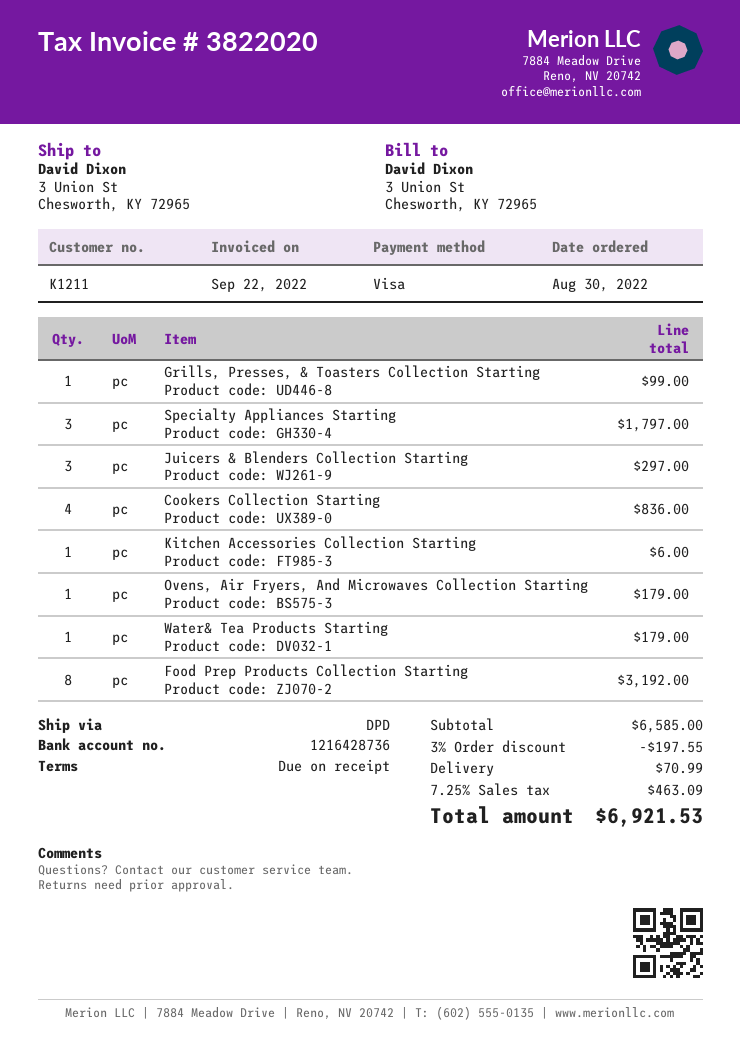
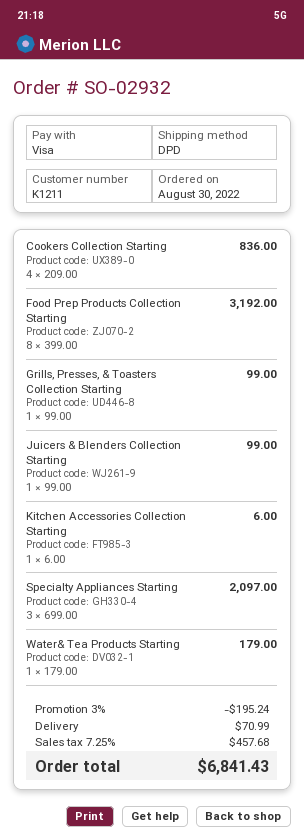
Specialty Appliances Starting: 3 for 1797.00 -> 3 for 2097.00
Juicers & Blenders Collection Starting: 3 for 297.00 -> 1 for 99.00
Ovens, Air Fryers, And Microwaves Collection Starting: 1 for 179.00 -> none
discount: 3% = 197.55 -> 3% = 195.24
tax: 7.25% = 463.09 -> 7.25% = 457.68
total: 6921.53 -> 6841.43

